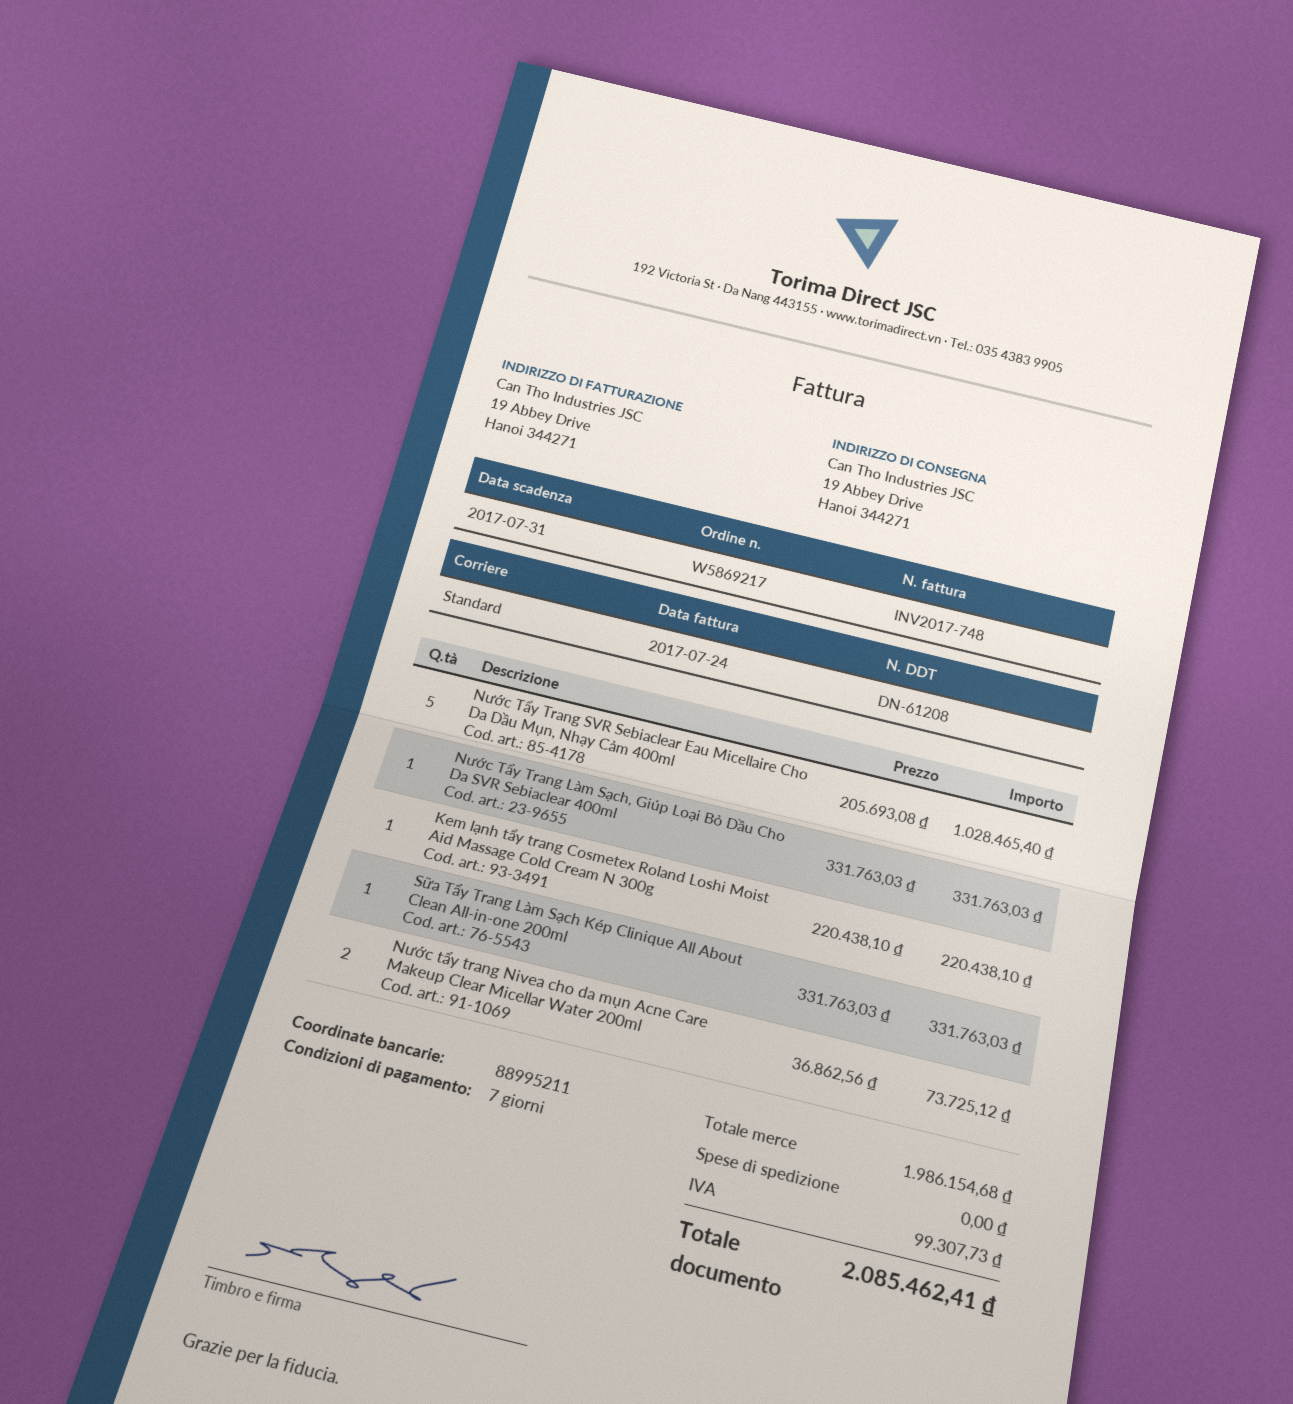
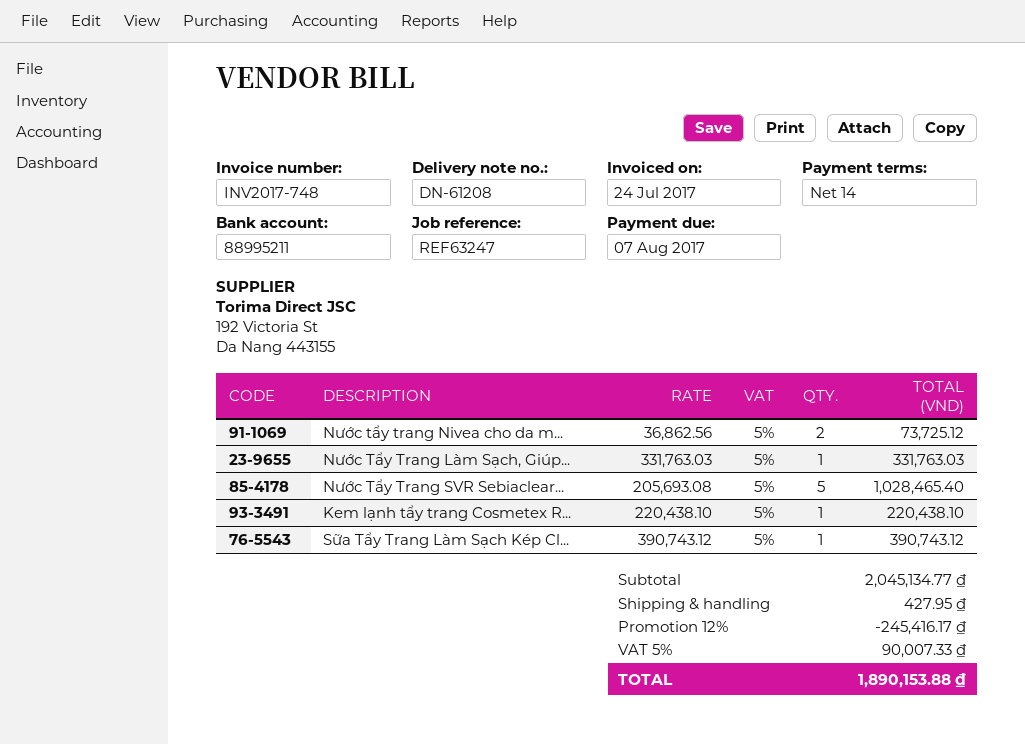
payment terms: 7 days -> 14 days
due date: 2017-07-31 -> 2017-08-07
Sữa Tẩy Trang Làm Sạch Kép Clinique All About Clean All-in-one 200ml: 1 x 331763.03 = 331763.03 -> 1 x 390743.12 = 390743.12
subtotal: 1986154.68 -> 2045134.77
discount: none -> 12% = 245416.17
shipping: 0.00 -> 427.95
tax: 99307.73 -> 90007.33
total: 2085462.41 -> 1890153.88

